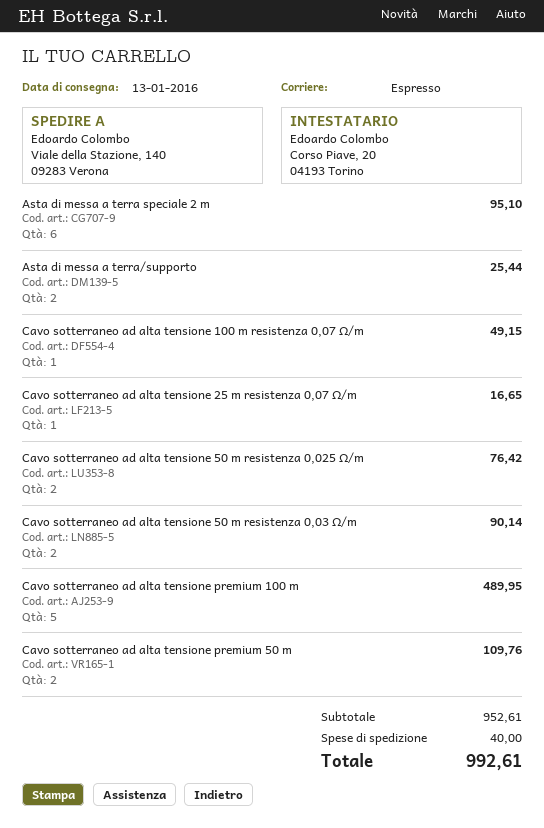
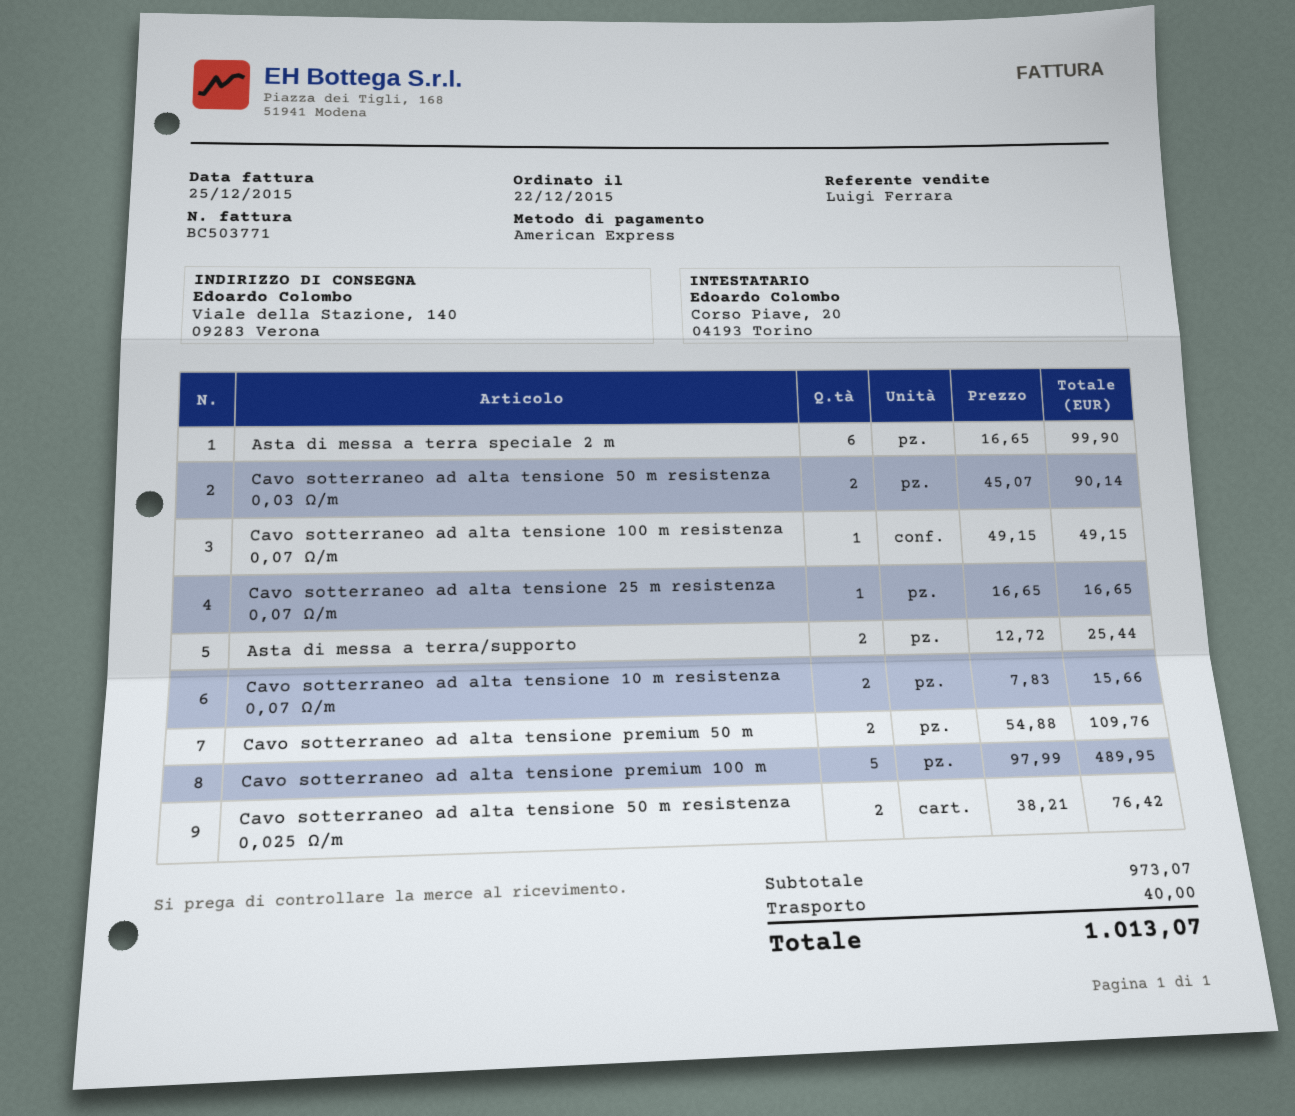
Asta di messa a terra speciale 2 m: 6 for 95.10 -> 6 for 99.90
Cavo sotterraneo ad alta tensione 10 m resistenza 0,07 Ω/m: none -> 2 for 15.66
subtotal: 952.61 -> 973.07
total: 992.61 -> 1013.07

